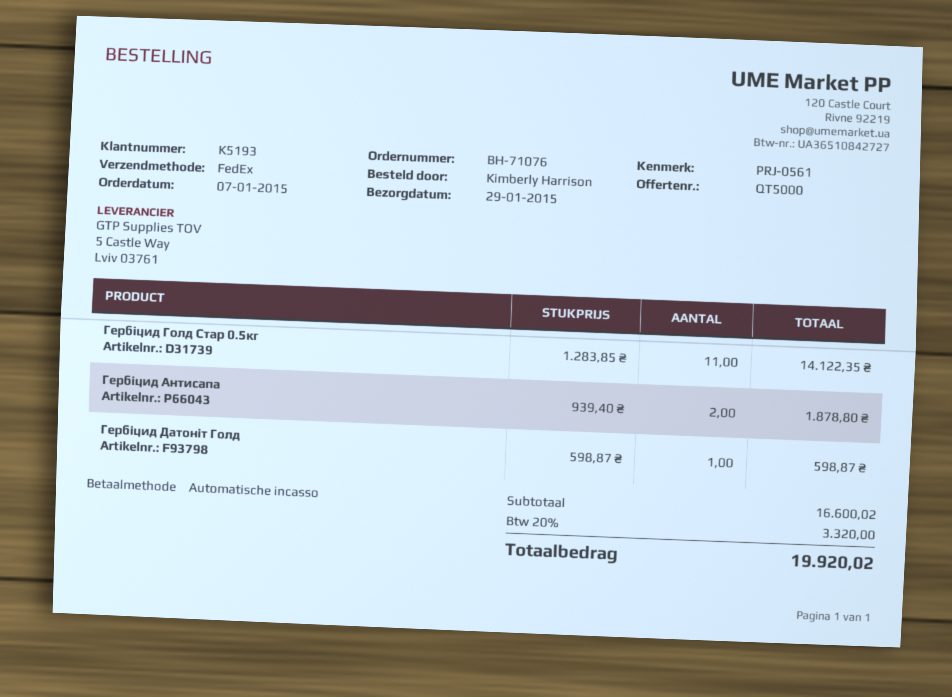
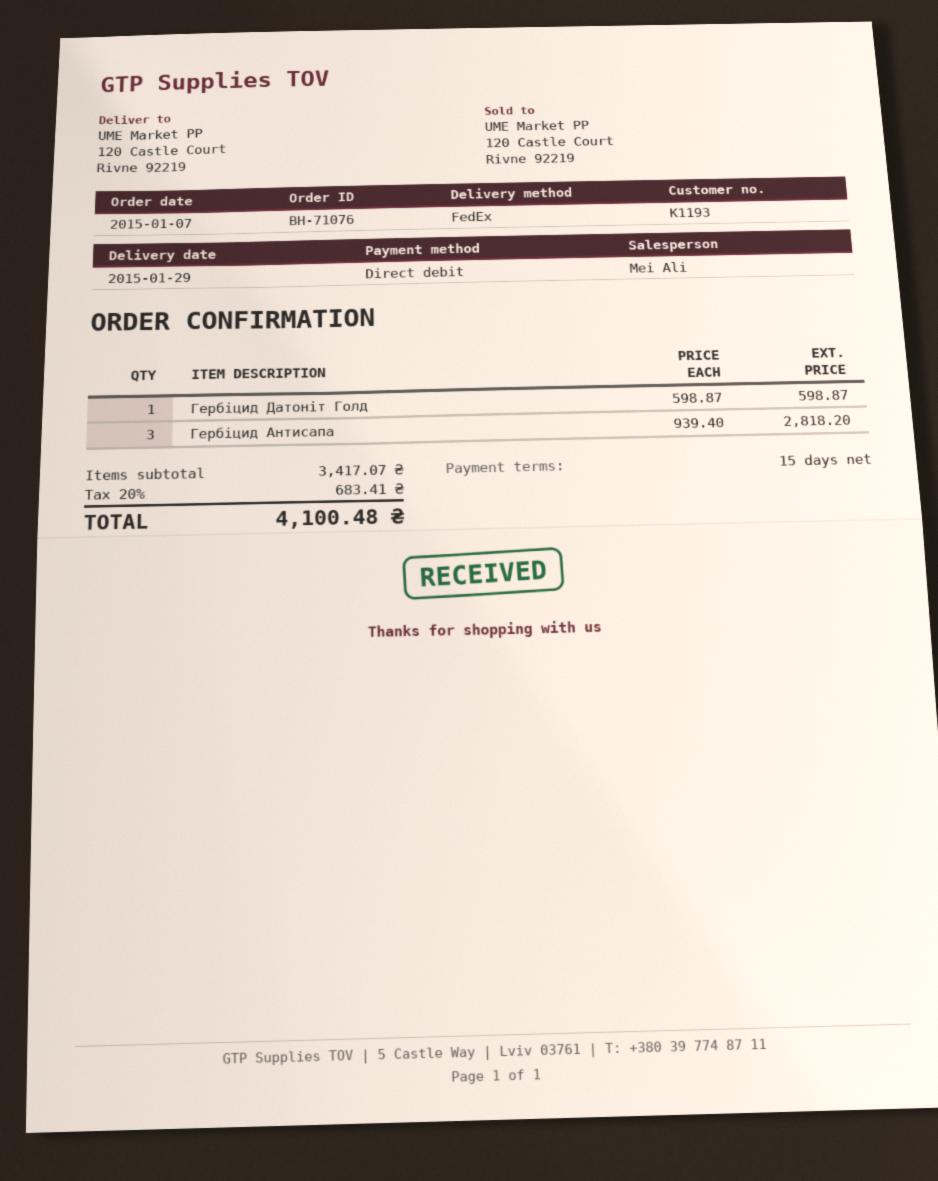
customer number: K5193 -> K1193
Гербіцид Голд Стар 0.5кг: 11 x 1283.85 = 14122.35 -> none
Гербіцид Антисапа: 2 x 939.40 = 1878.80 -> 3 x 939.40 = 2818.20
subtotal: 16600.02 -> 3417.07
tax: 20% = 3320.00 -> 20% = 683.41
total: 19920.02 -> 4100.48

